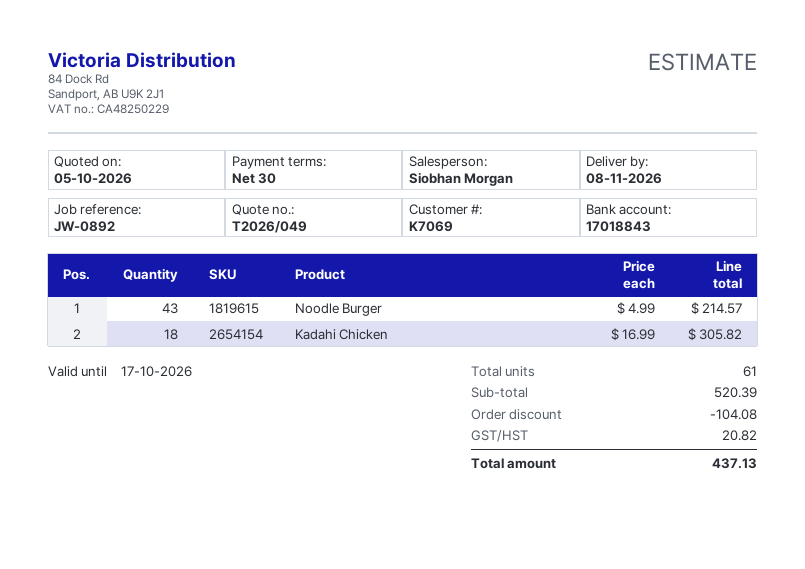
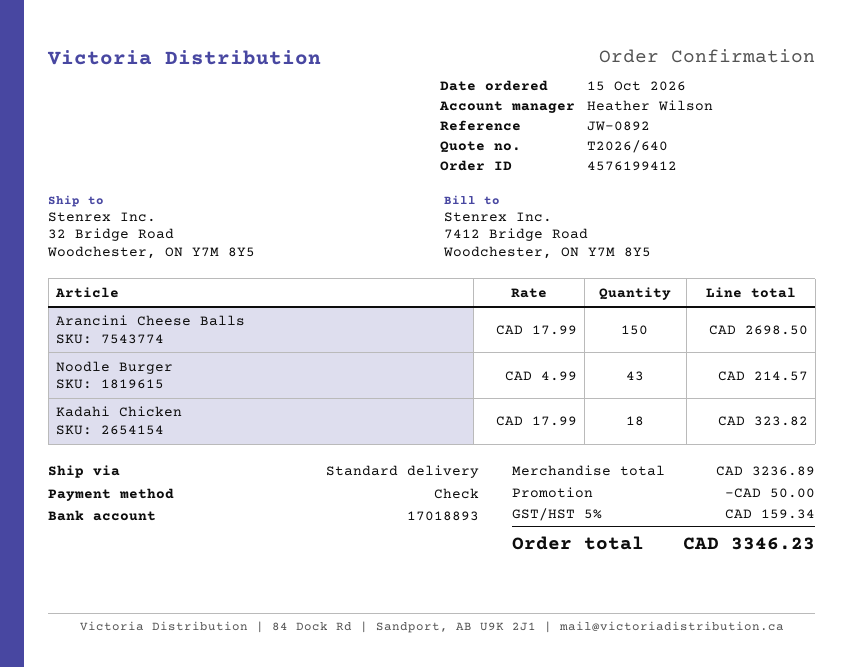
quote number: T2026/049 -> T2026/640
sales rep: Siobhan Morgan -> Heather Wilson
bank account: 17018843 -> 17018893
Kadahi Chicken: 18 x 16.99 = 305.82 -> 18 x 17.99 = 323.82
Arancini Cheese Balls: none -> 150 x 17.99 = 2698.50
subtotal: 520.39 -> 3236.89
discount: 104.08 -> 50.00
tax: 20.82 -> 159.34
total: 437.13 -> 3346.23

